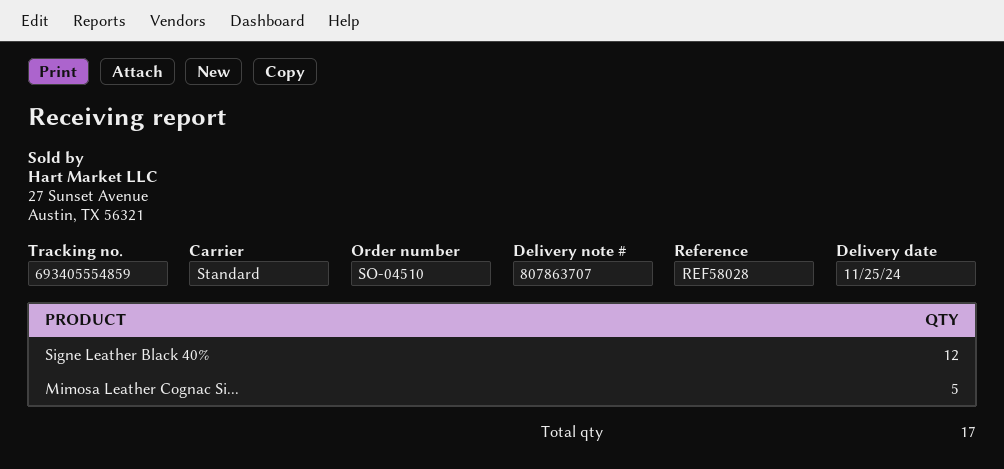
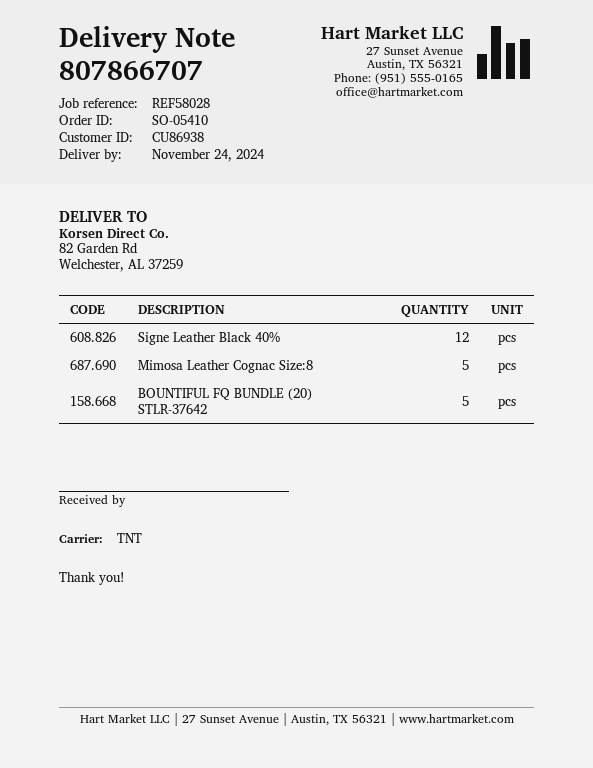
order number: SO-04510 -> SO-05410
delivery note number: 807863707 -> 807866707
delivery date: 2024-11-25 -> 2024-11-24
shipping method: standard -> TNT
BOUNTIFUL FQ BUNDLE (20) STLR-37642: none -> 5

